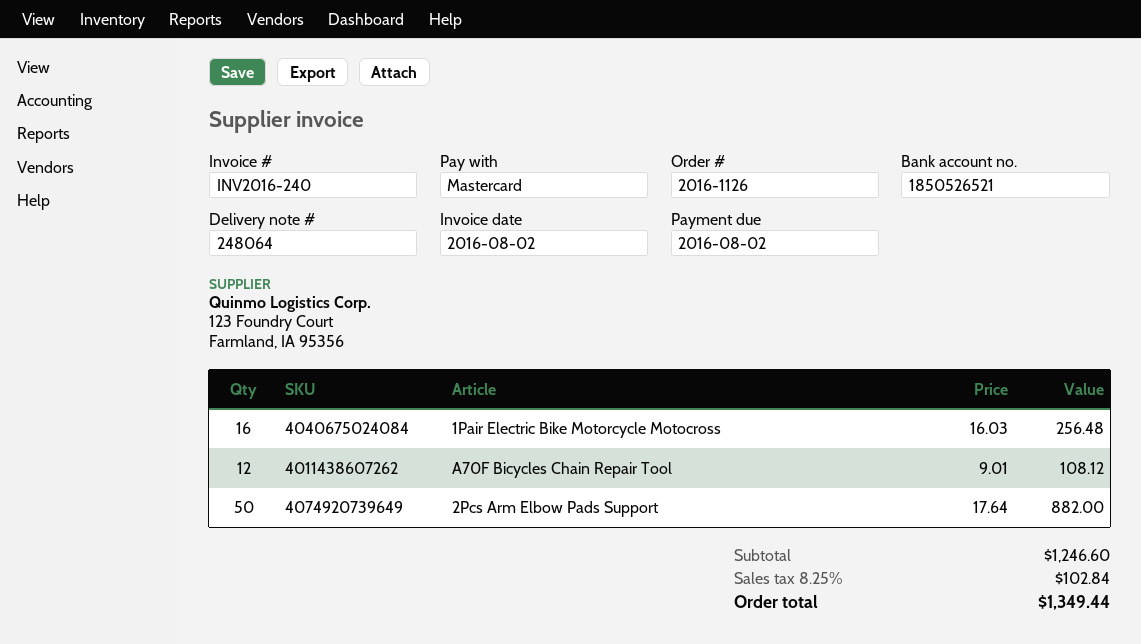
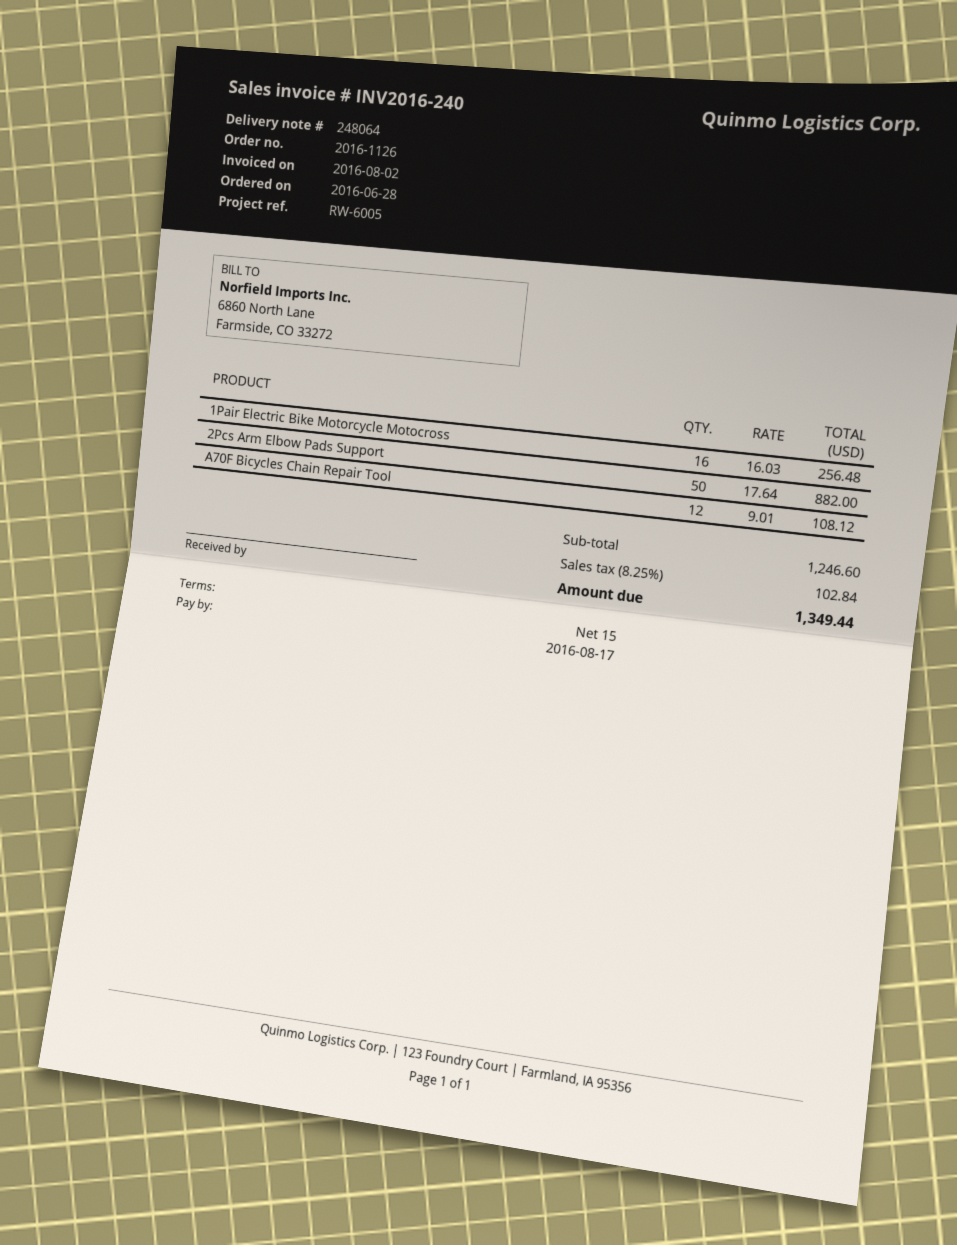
due date: 2016-08-02 -> 2016-08-17

